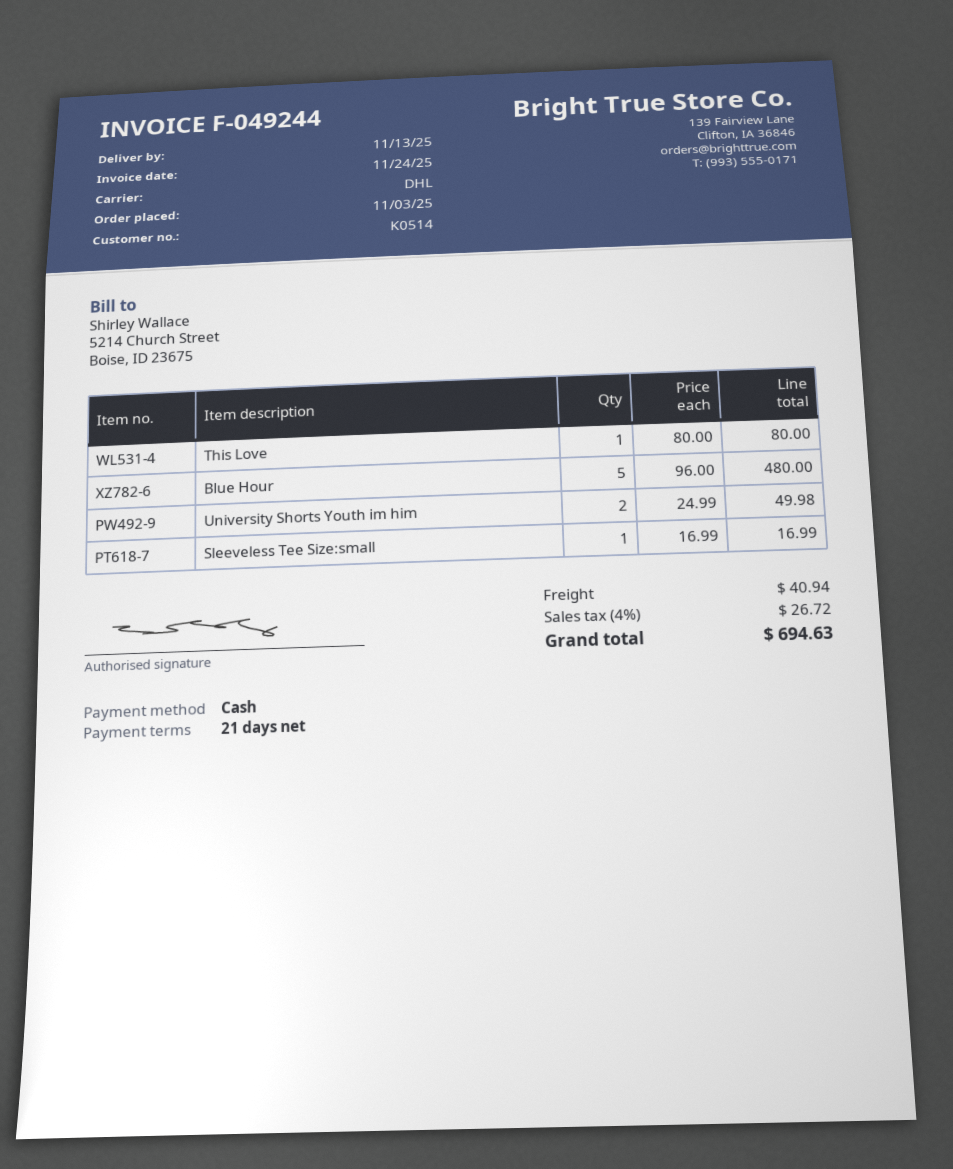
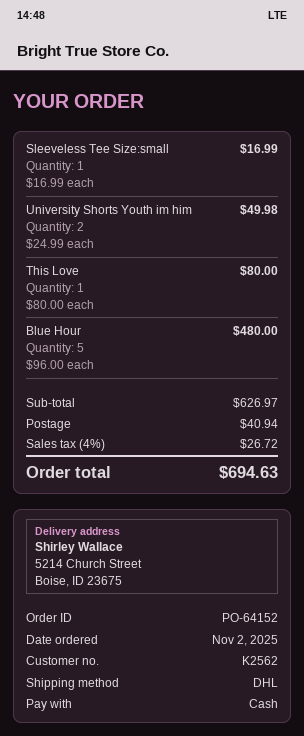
order date: 2025-11-03 -> 2025-11-02
customer number: K0514 -> K2562

